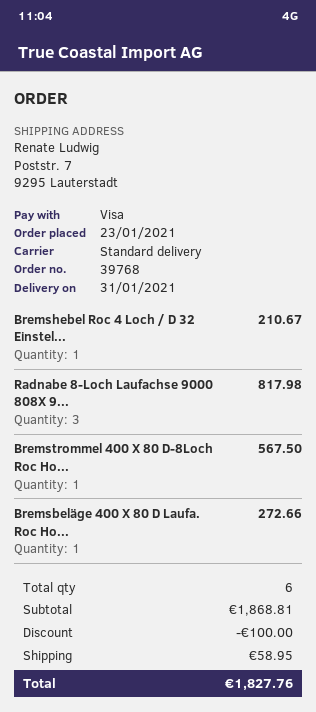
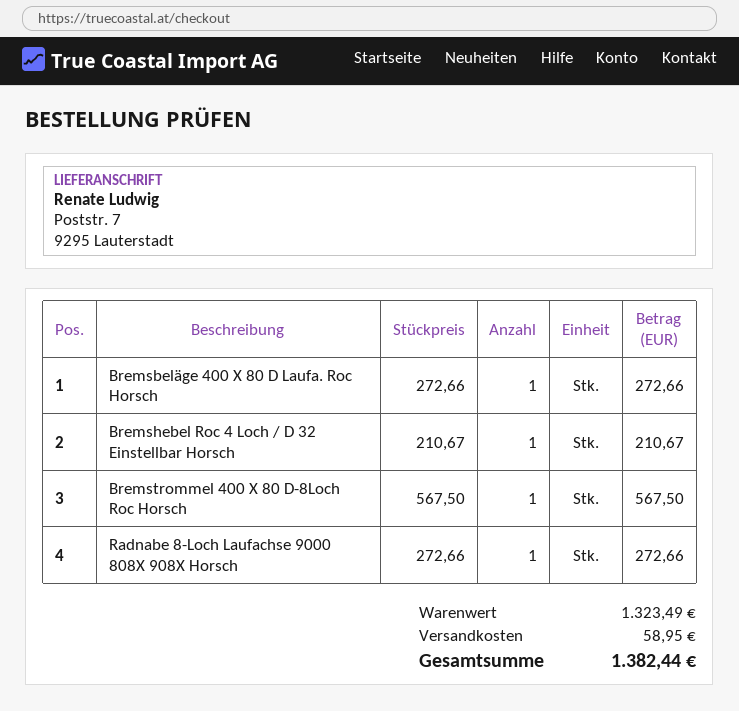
Radnabe 8-Loch Laufachse 9000 808X 9...: 3 for 817.98 -> 1 for 272.66
subtotal: 1868.81 -> 1323.49
discount: 100.00 -> none
total: 1827.76 -> 1382.44

